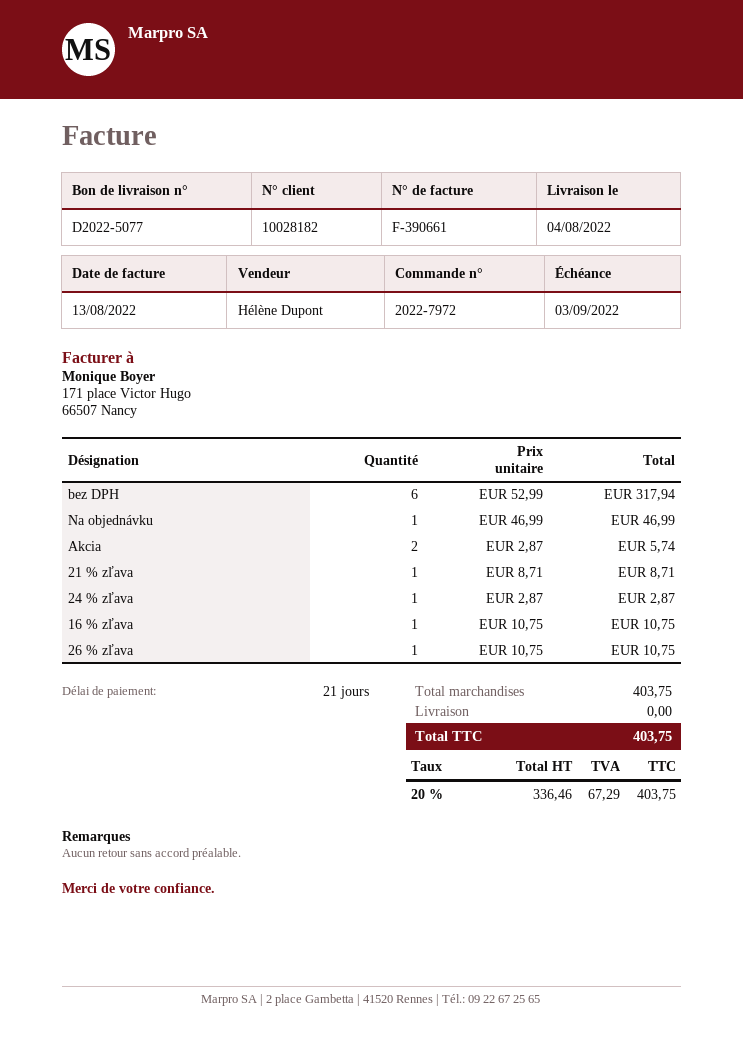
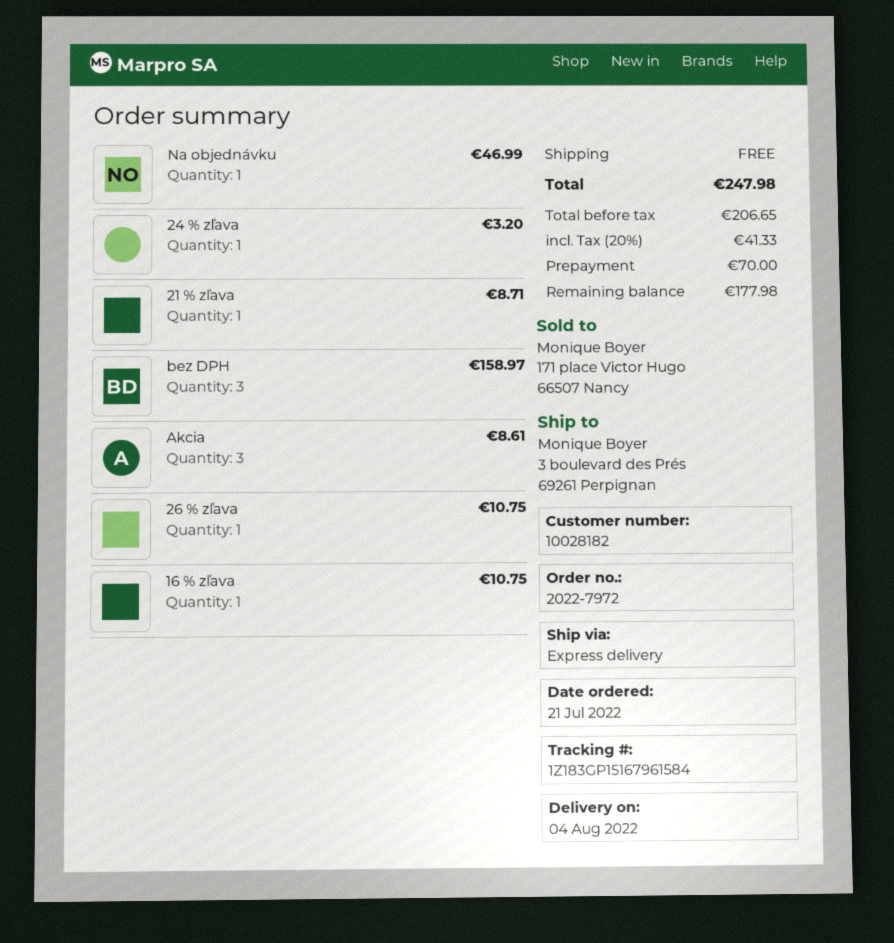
bez DPH: 6 for 317.94 -> 3 for 158.97
Akcia: 2 for 5.74 -> 3 for 8.61
24 % zľava: 1 for 2.87 -> 1 for 3.20
net: 336.46 -> 206.65
tax: 20% = 67.29 -> 20% = 41.33
total: 403.75 -> 247.98

